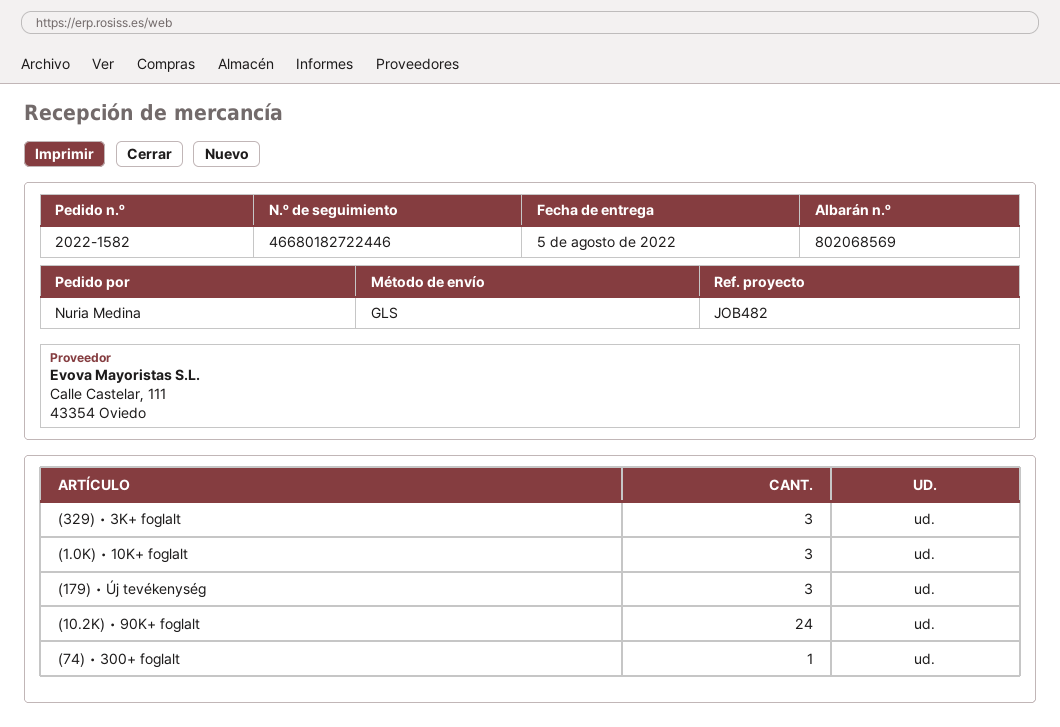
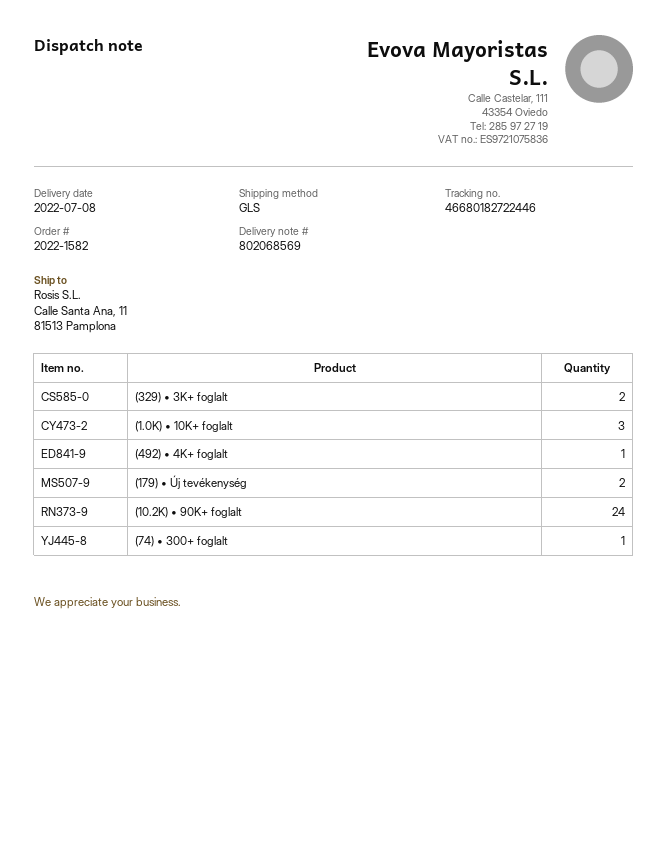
delivery date: 2022-08-05 -> 2022-07-08
(329) • 3K+ foglalt: 3 -> 2
(179) • Új tevékenység: 3 -> 2
(492) • 4K+ foglalt: none -> 1

